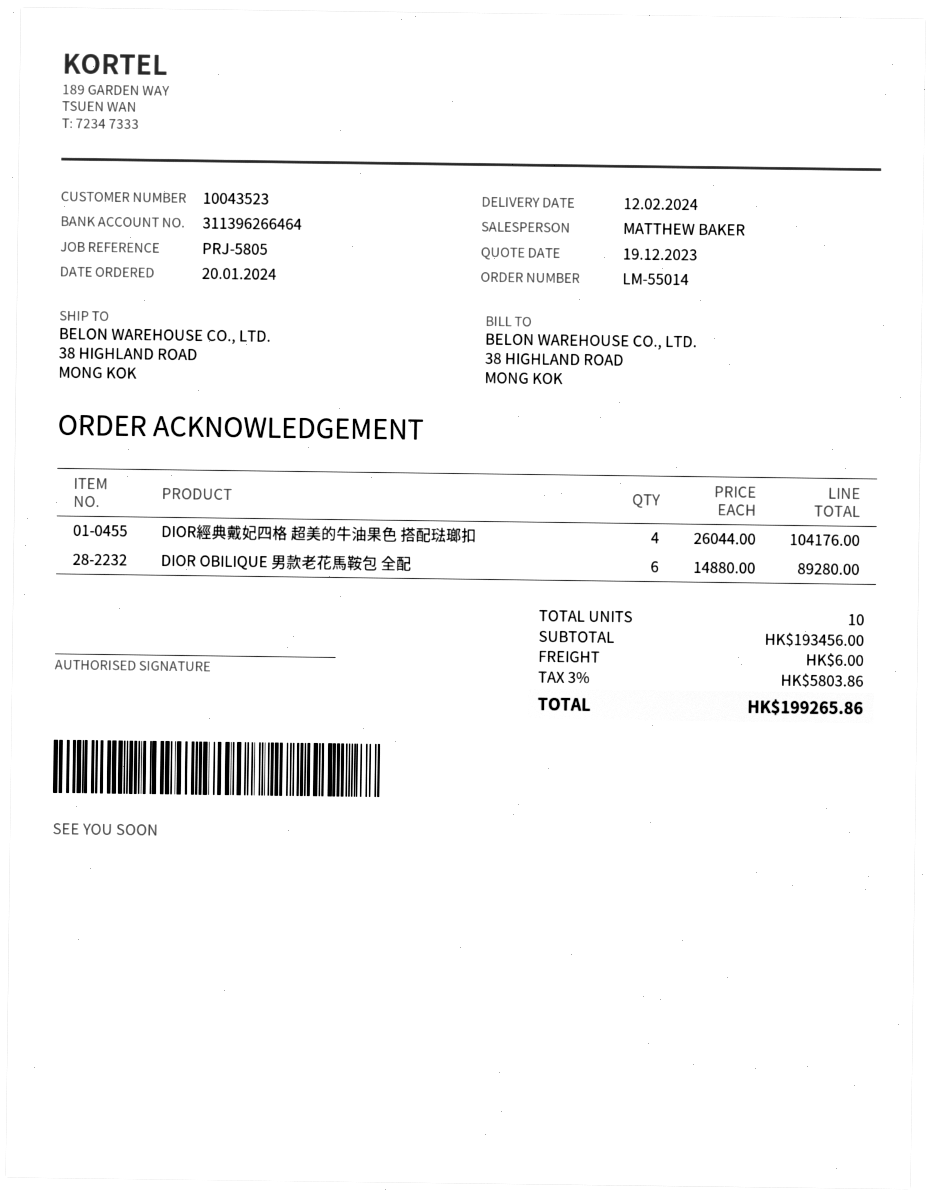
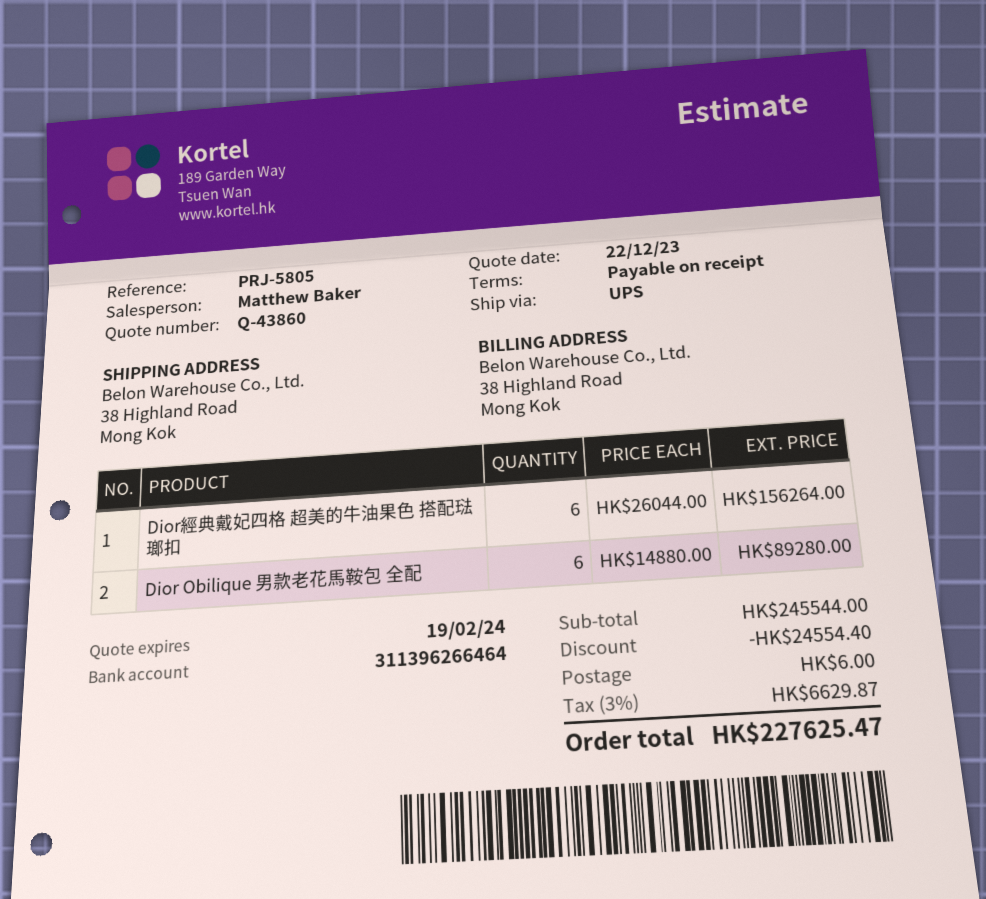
quote date: 2023-12-19 -> 2023-12-22
DIOR經典戴妃四格 超美的牛油果色 搭配琺瑯扣: 4 x 26044.00 = 104176.00 -> 6 x 26044.00 = 156264.00
subtotal: 193456.00 -> 245544.00
discount: none -> 24554.40
tax: 3% = 5803.86 -> 3% = 6629.87
total: 199265.86 -> 227625.47

